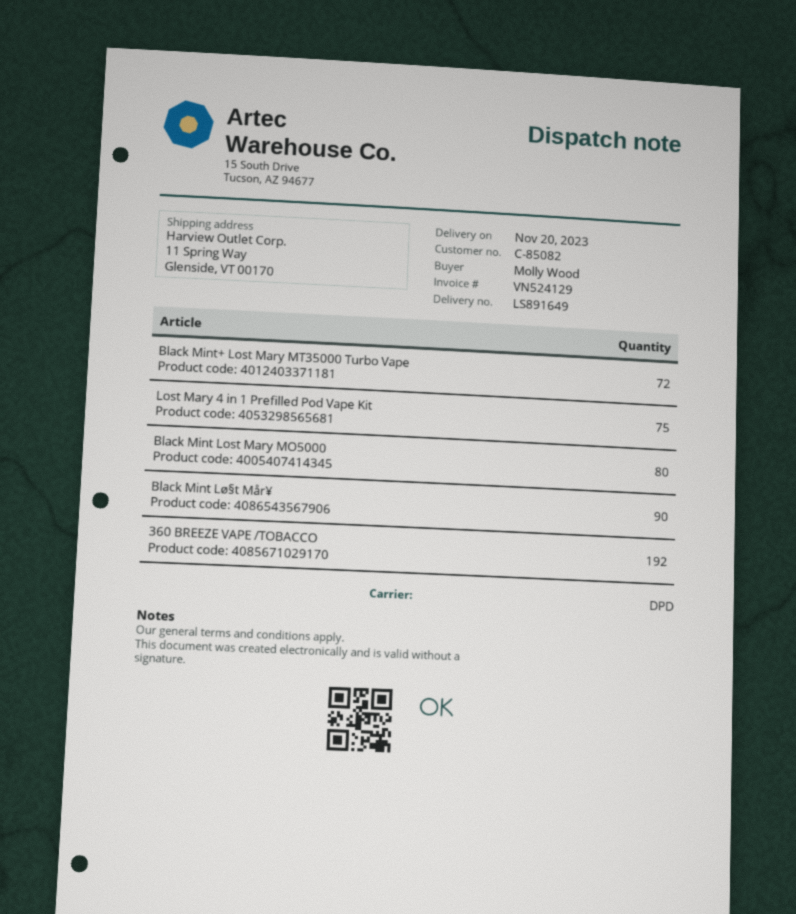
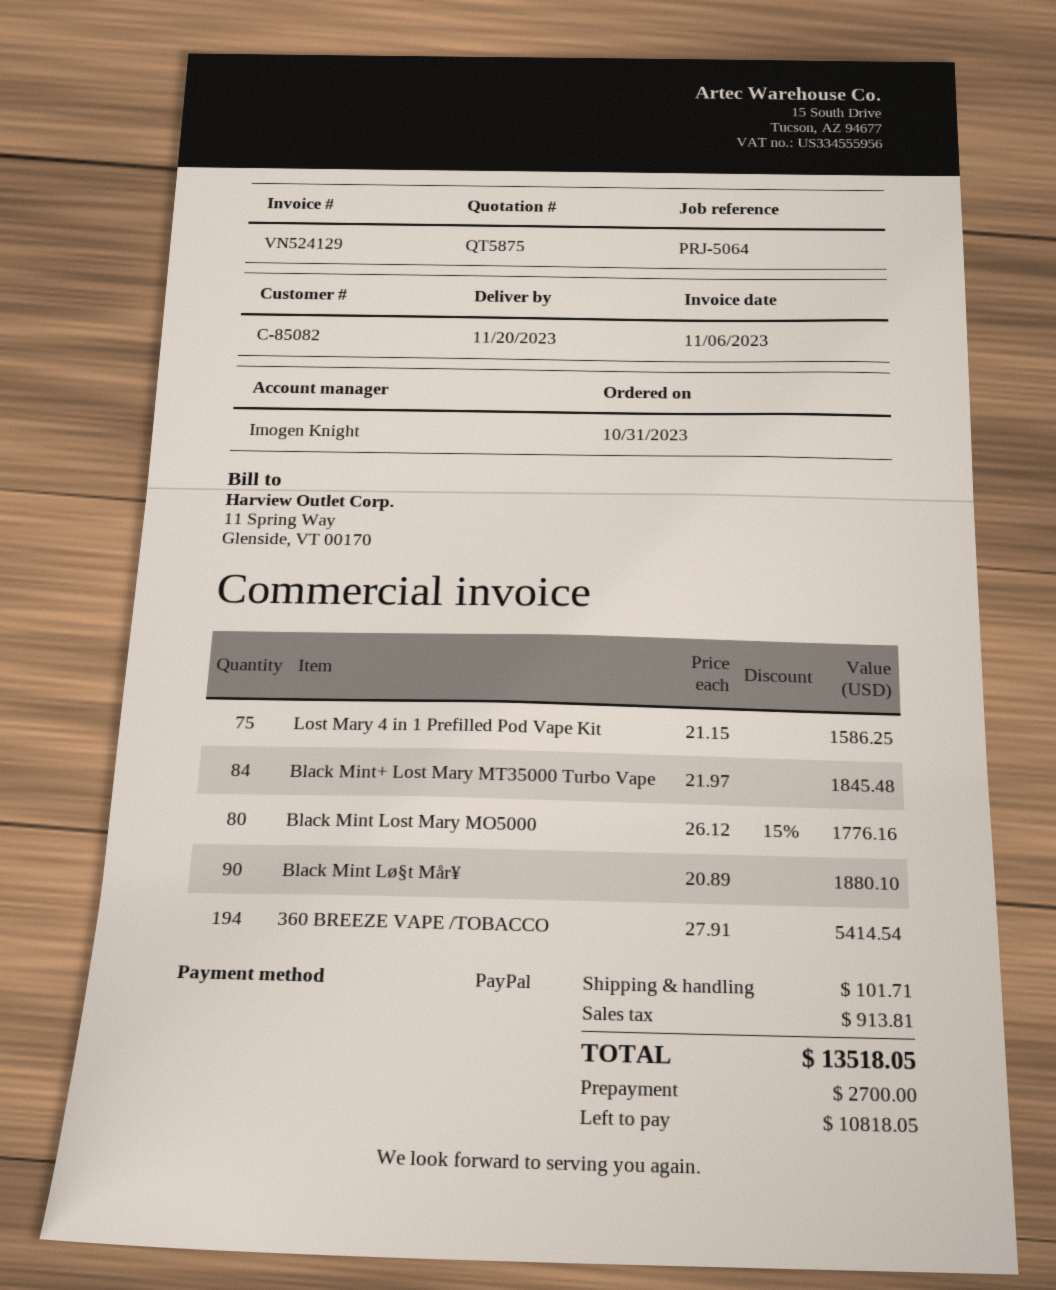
Black Mint+ Lost Mary MT35000 Turbo Vape: 72 -> 84
360 BREEZE VAPE /TOBACCO: 192 -> 194

